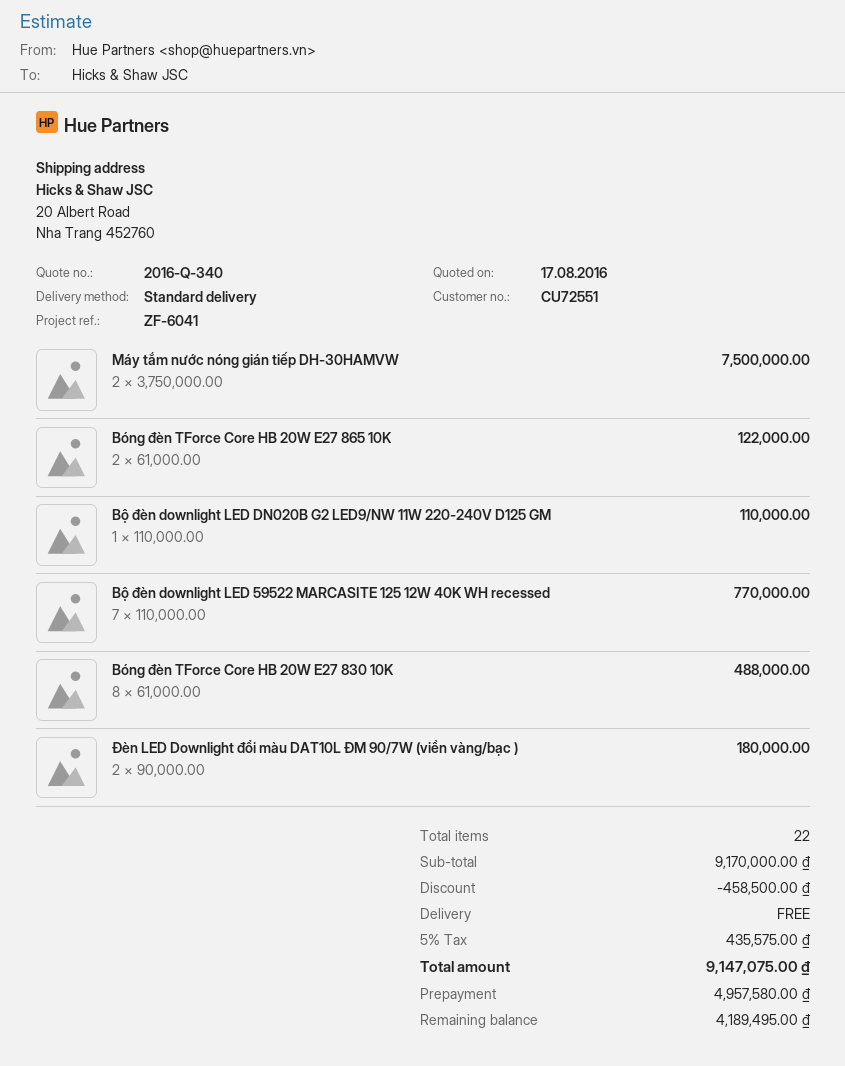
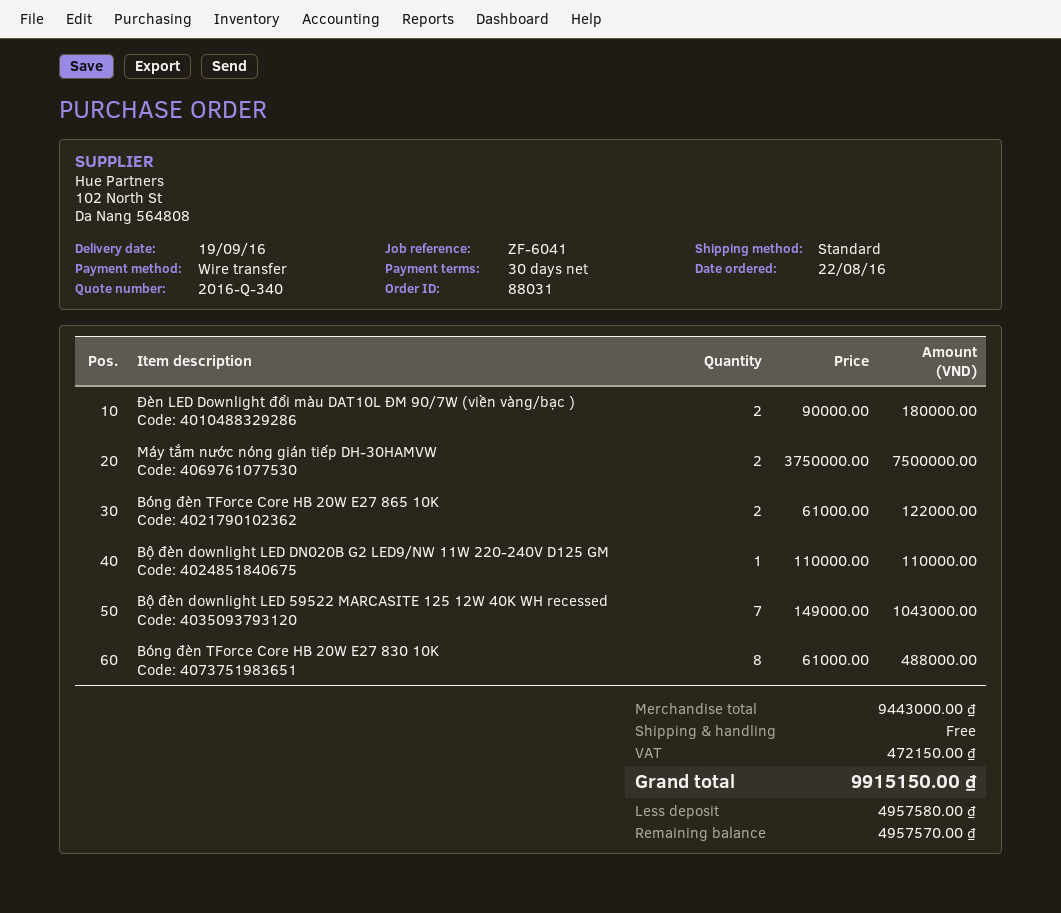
Bộ đèn downlight LED 59522 MARCASITE 125 12W 40K WH recessed: 7 x 110000.00 = 770000.00 -> 7 x 149000.00 = 1043000.00
subtotal: 9170000.00 -> 9443000.00
discount: 458500.00 -> none
tax: 435575.00 -> 472150.00
total: 9147075.00 -> 9915150.00
balance: 4189495.00 -> 4957570.00

